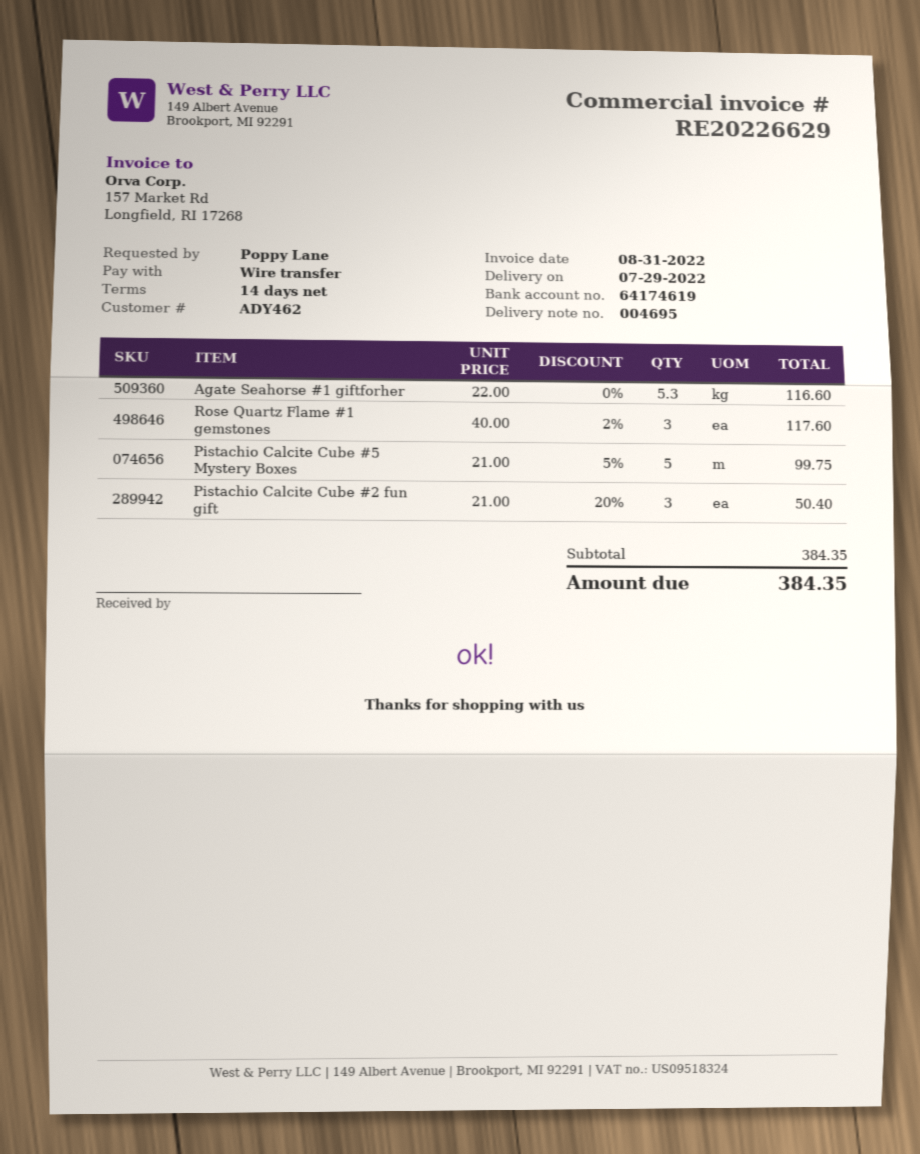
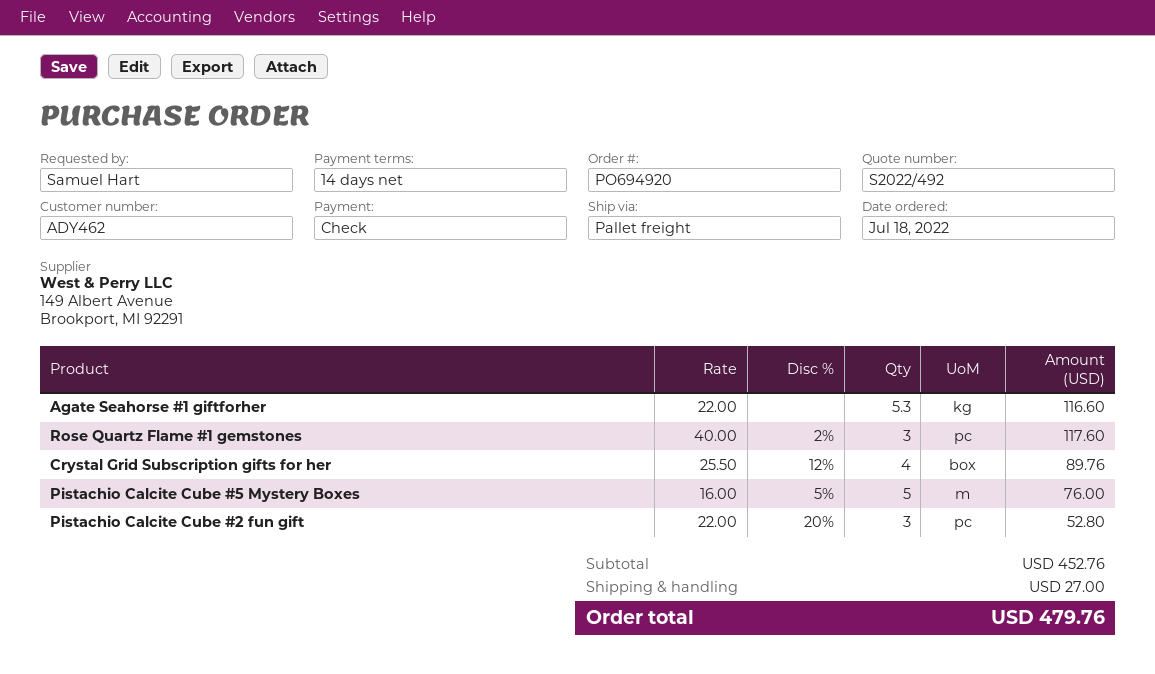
ordered by: Poppy Lane -> Samuel Hart
payment method: bank transfer -> cheque
Pistachio Calcite Cube #5 Mystery Boxes: 5 x 21.00 - 5% = 99.75 -> 5 x 16.00 - 5% = 76.00
Pistachio Calcite Cube #2 fun gift: 3 x 21.00 - 20% = 50.40 -> 3 x 22.00 - 20% = 52.80
Crystal Grid Subscription gifts for her: none -> 4 x 25.50 - 12% = 89.76
subtotal: 384.35 -> 452.76
shipping: none -> 27.00
total: 384.35 -> 479.76

